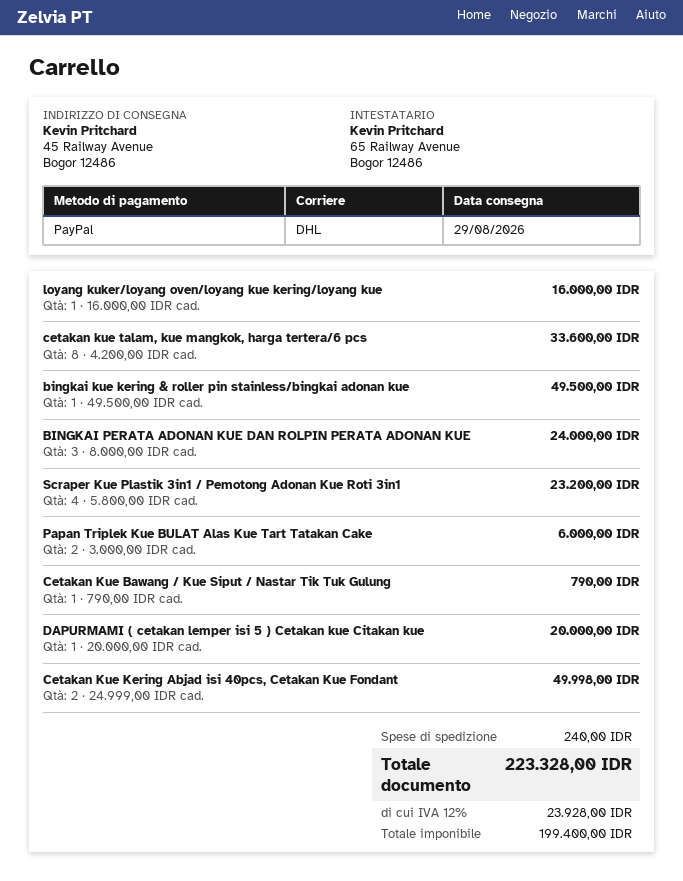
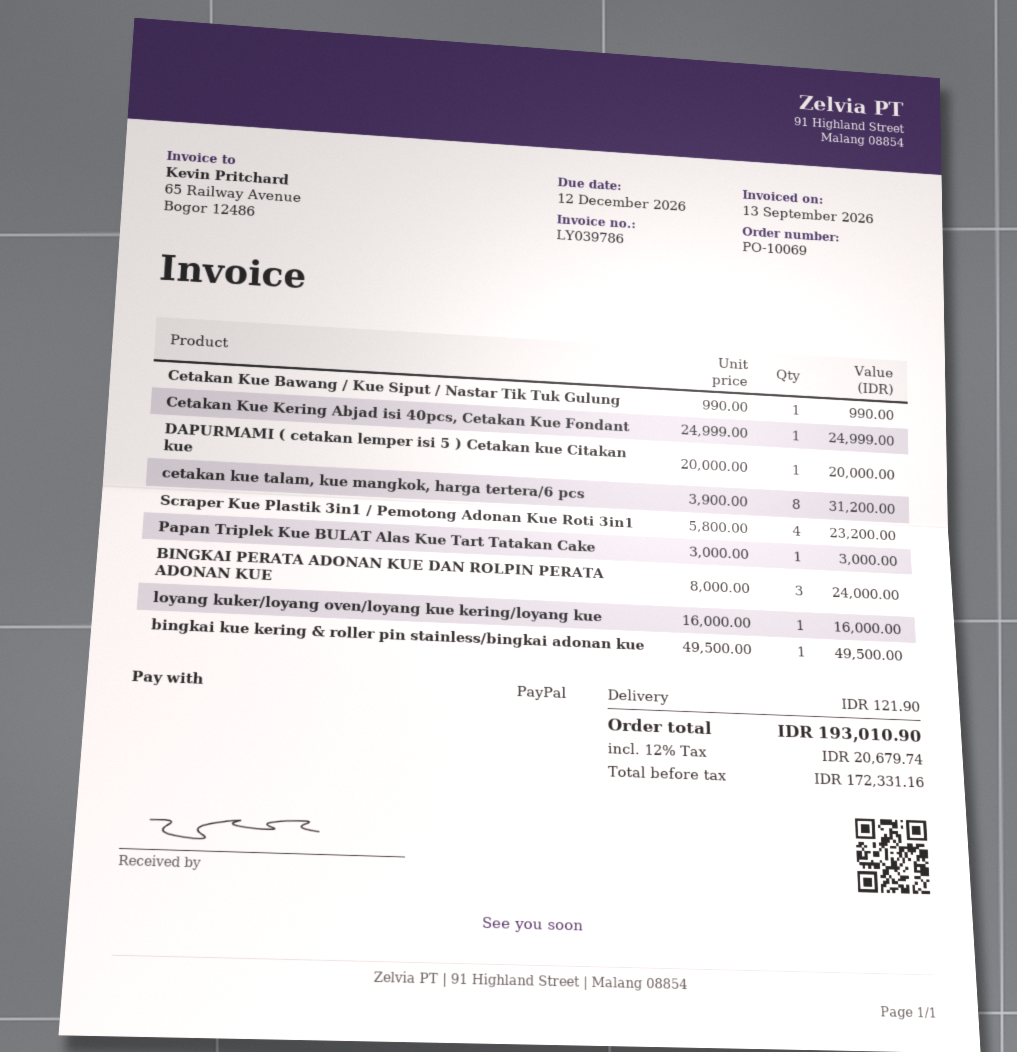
cetakan kue talam, kue mangkok, harga tertera/6 pcs: 8 x 4200.00 = 33600.00 -> 8 x 3900.00 = 31200.00
Papan Triplek Kue BULAT Alas Kue Tart Tatakan Cake: 2 x 3000.00 = 6000.00 -> 1 x 3000.00 = 3000.00
Cetakan Kue Bawang / Kue Siput / Nastar Tik Tuk Gulung: 1 x 790.00 = 790.00 -> 1 x 990.00 = 990.00
Cetakan Kue Kering Abjad isi 40pcs, Cetakan Kue Fondant: 2 x 24999.00 = 49998.00 -> 1 x 24999.00 = 24999.00
shipping: 240.00 -> 121.90
net: 199400.00 -> 172331.16
tax: 12% = 23928.00 -> 12% = 20679.74
total: 223328.00 -> 193010.90

